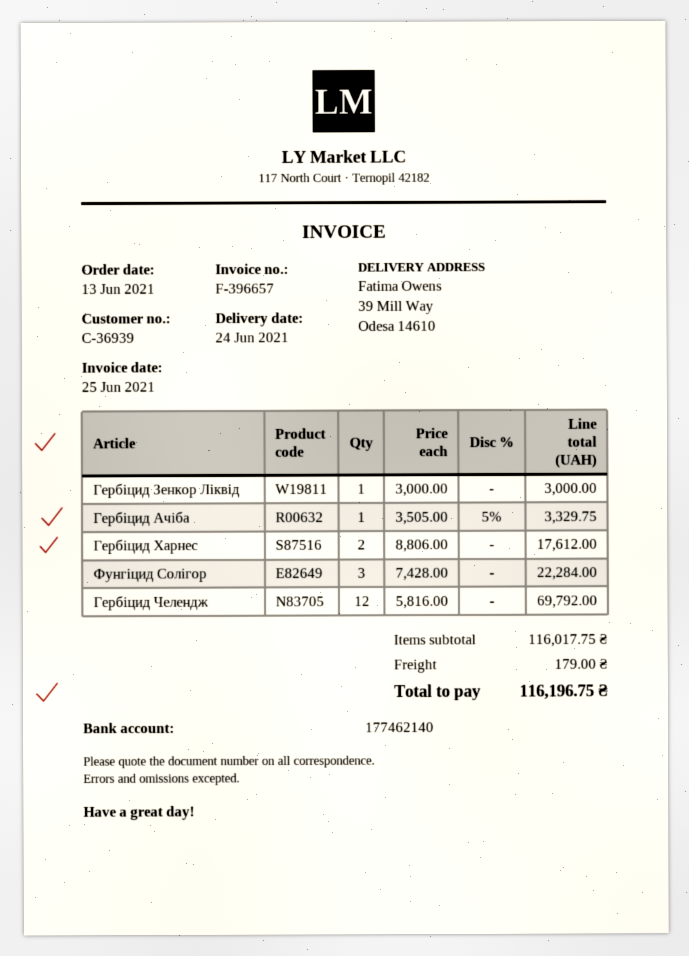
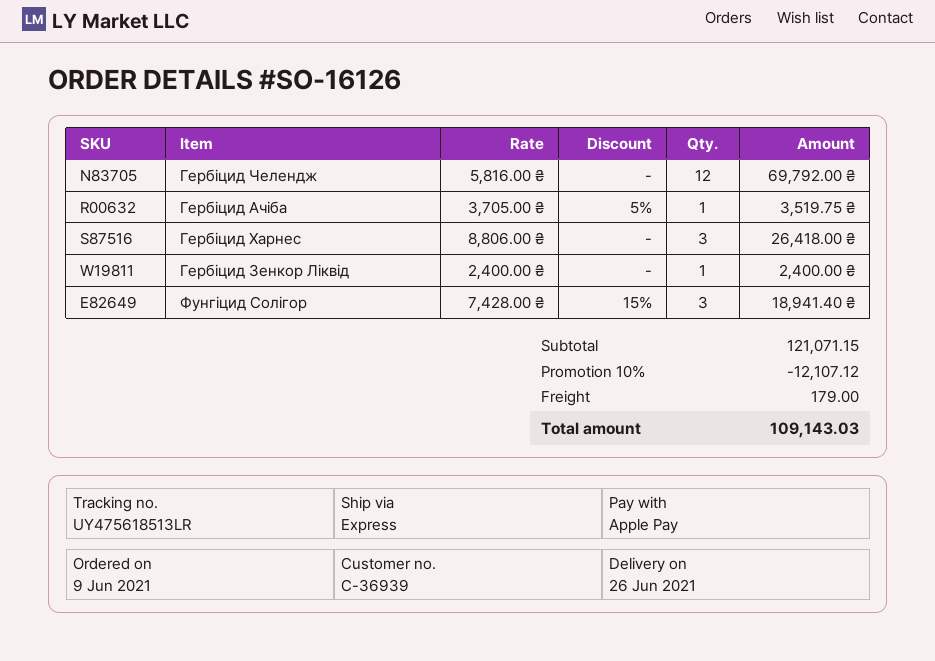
order date: 2021-06-13 -> 2021-06-09
delivery date: 2021-06-24 -> 2021-06-26
Гербіцид Зенкор Ліквід: 1 x 3000.00 = 3000.00 -> 1 x 2400.00 = 2400.00
Гербіцид Ачіба: 1 x 3505.00 - 5% = 3329.75 -> 1 x 3705.00 - 5% = 3519.75
Гербіцид Харнес: 2 x 8806.00 = 17612.00 -> 3 x 8806.00 = 26418.00
Фунгіцид Солігор: 3 x 7428.00 = 22284.00 -> 3 x 7428.00 - 15% = 18941.40
subtotal: 116017.75 -> 121071.15
discount: none -> 10% = 12107.12
total: 116196.75 -> 109143.03

